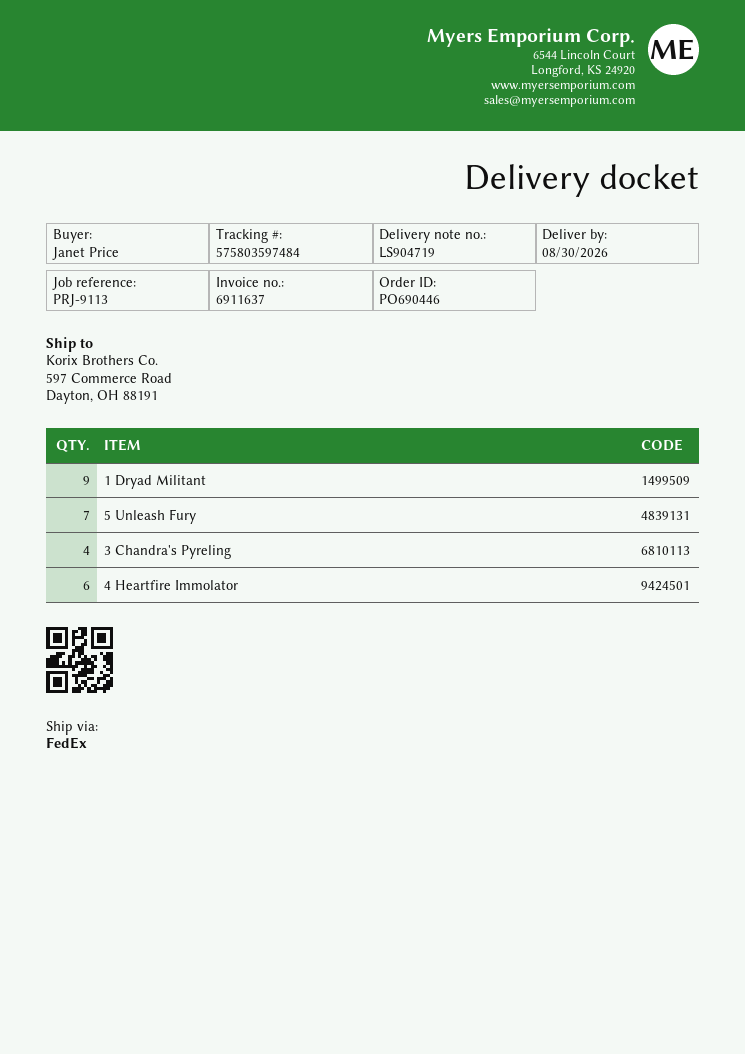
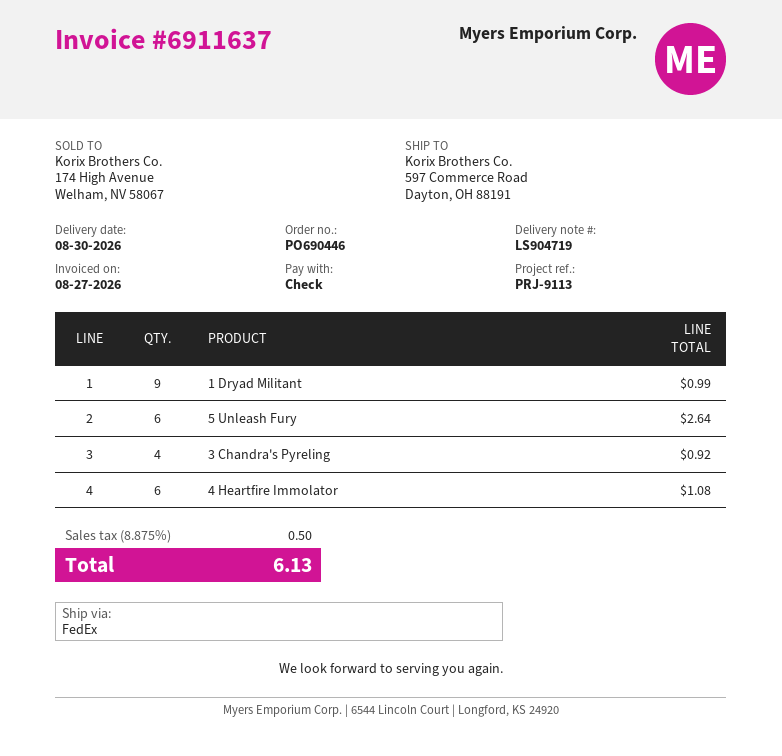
5 Unleash Fury: 7 -> 6

